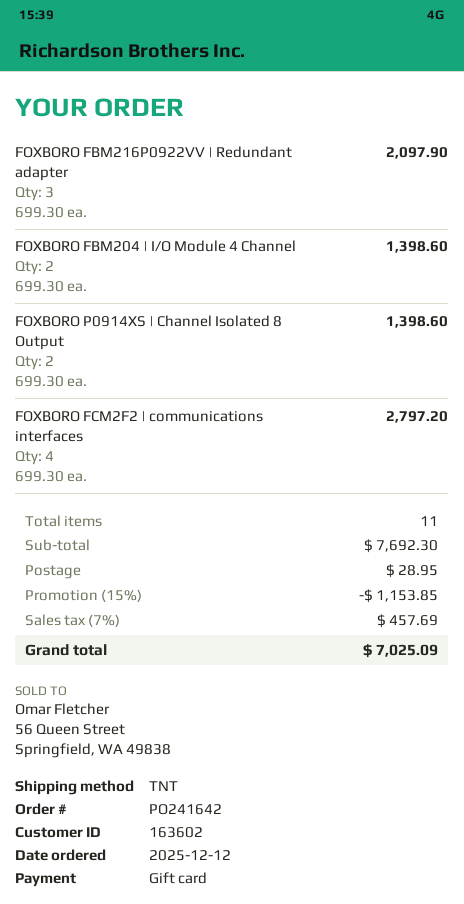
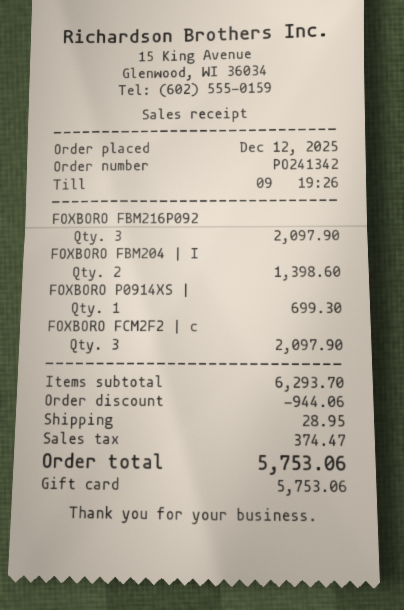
order number: PO241642 -> PO241342
FOXBORO P0914XS | Channel Isolated 8 Output: 2 for 1398.60 -> 1 for 699.30
FOXBORO FCM2F2 | communications interfaces: 4 for 2797.20 -> 3 for 2097.90
subtotal: 7692.30 -> 6293.70
discount: 1153.85 -> 944.06
tax: 457.69 -> 374.47
total: 7025.09 -> 5753.06

